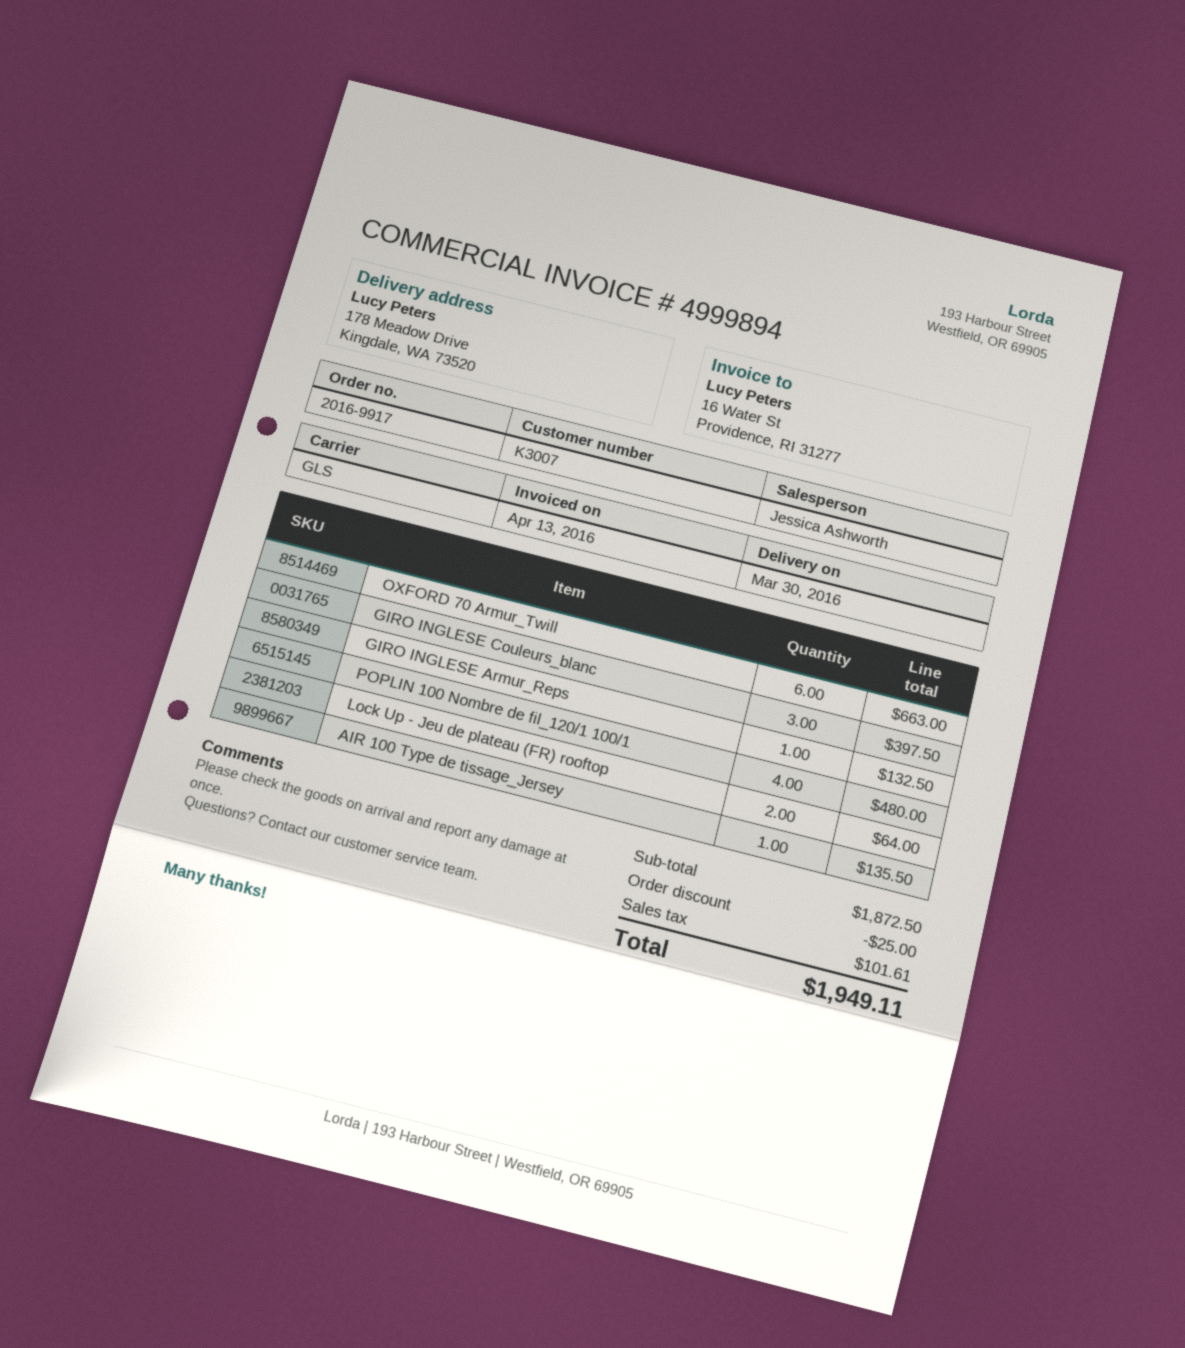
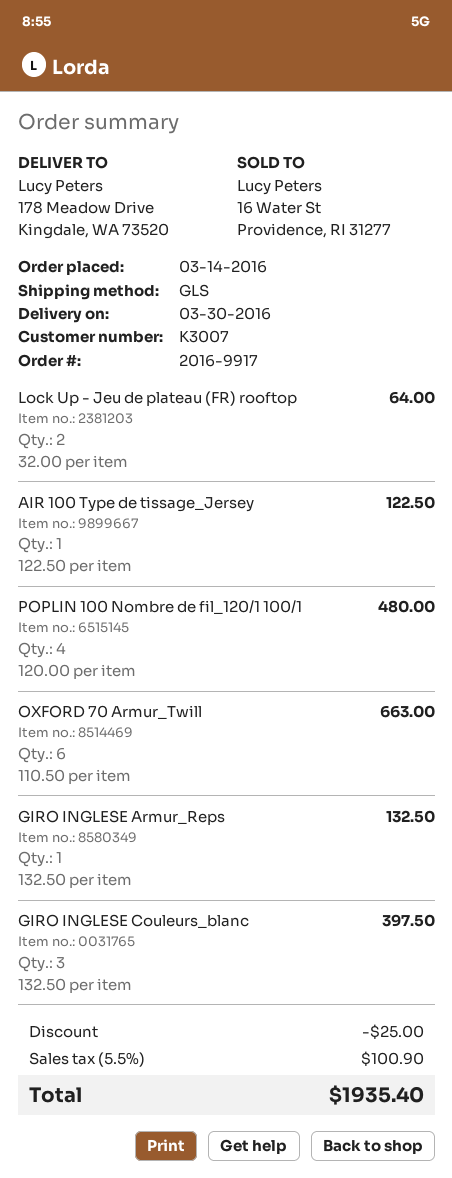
AIR 100 Type de tissage_Jersey: 1 for 135.50 -> 1 for 122.50
tax: 101.61 -> 100.90
total: 1949.11 -> 1935.40

